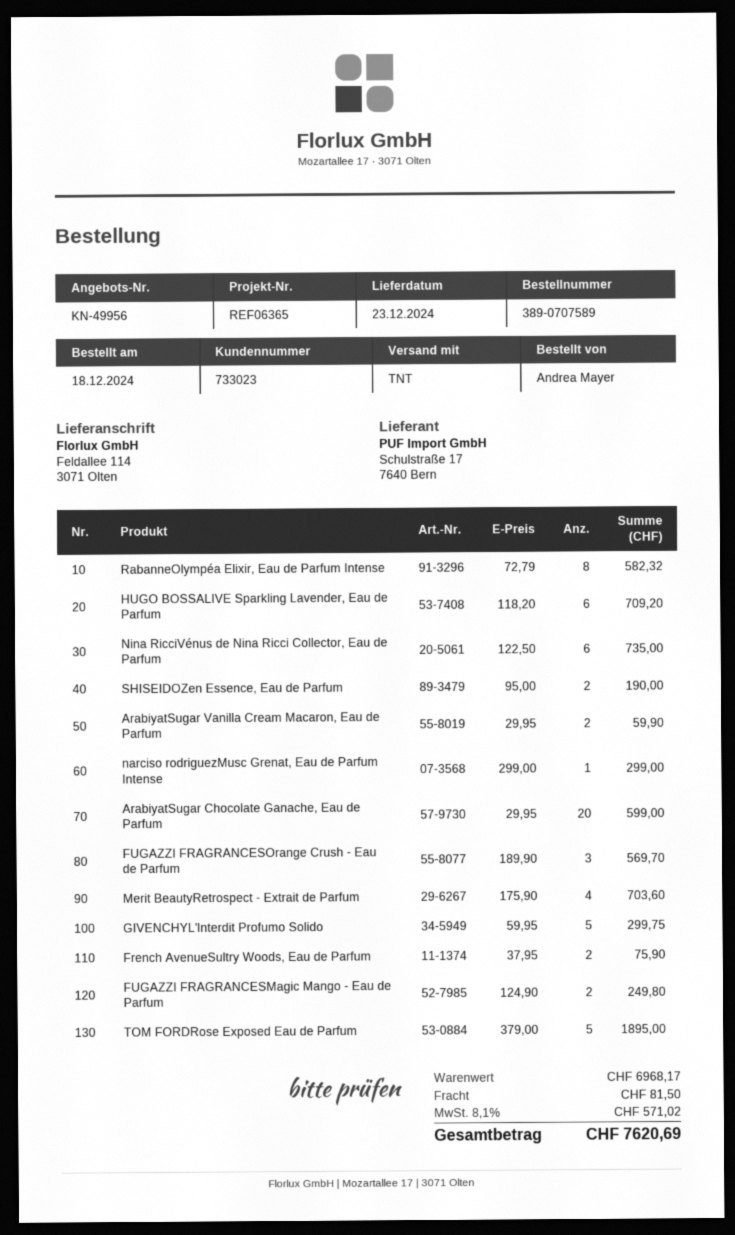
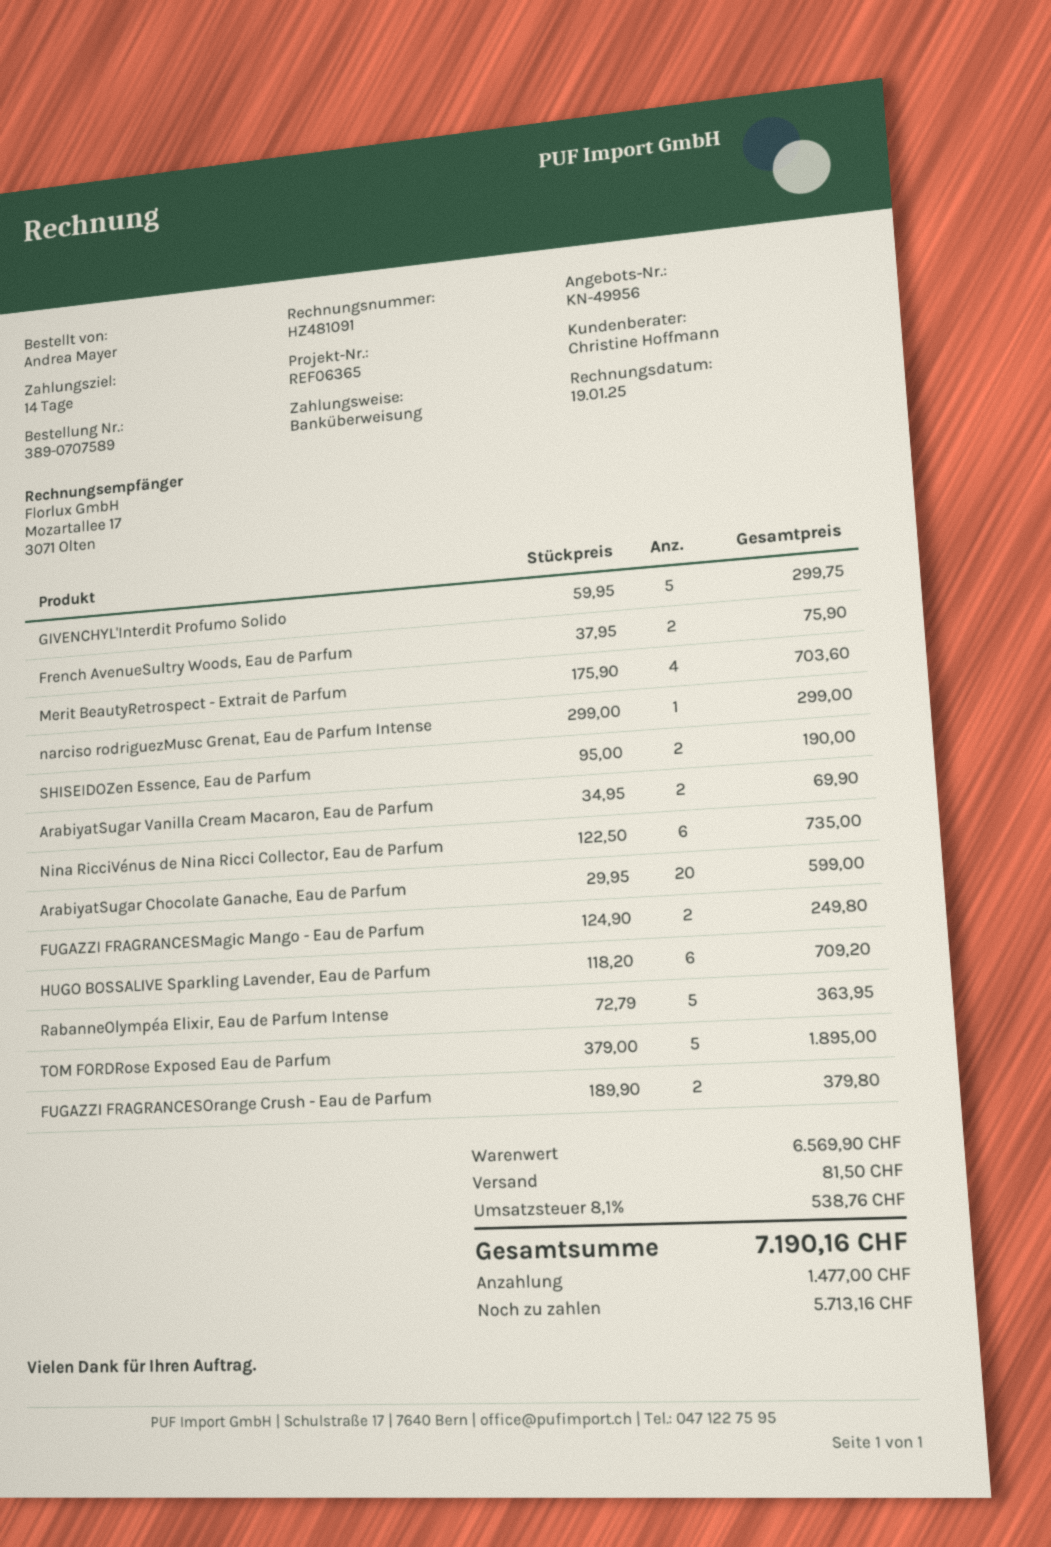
RabanneOlympéa Elixir, Eau de Parfum Intense: 8 x 72.79 = 582.32 -> 5 x 72.79 = 363.95
ArabiyatSugar Vanilla Cream Macaron, Eau de Parfum: 2 x 29.95 = 59.90 -> 2 x 34.95 = 69.90
FUGAZZI FRAGRANCESOrange Crush - Eau de Parfum: 3 x 189.90 = 569.70 -> 2 x 189.90 = 379.80
subtotal: 6968.17 -> 6569.90
tax: 8.1% = 571.02 -> 8.1% = 538.76
total: 7620.69 -> 7190.16

